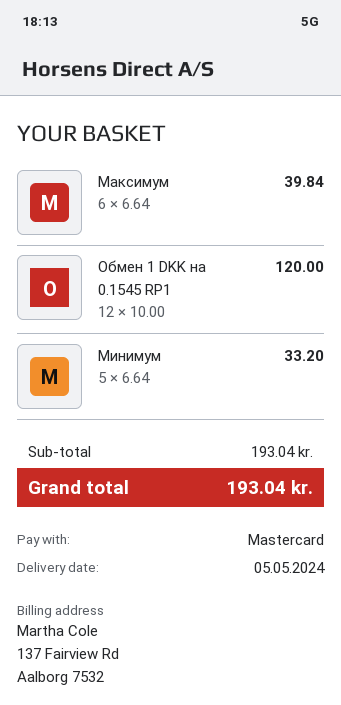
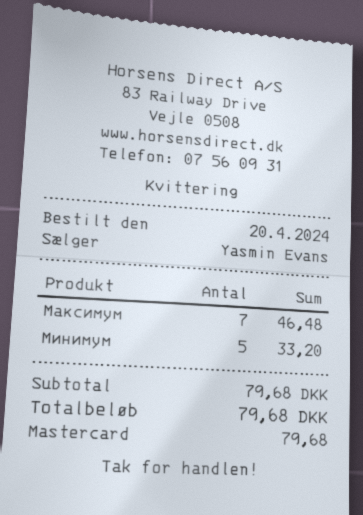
Максимум: 6 for 39.84 -> 7 for 46.48
Обмен 1 DKK на 0.1545 RP1: 12 for 120.00 -> none
subtotal: 193.04 -> 79.68
total: 193.04 -> 79.68

